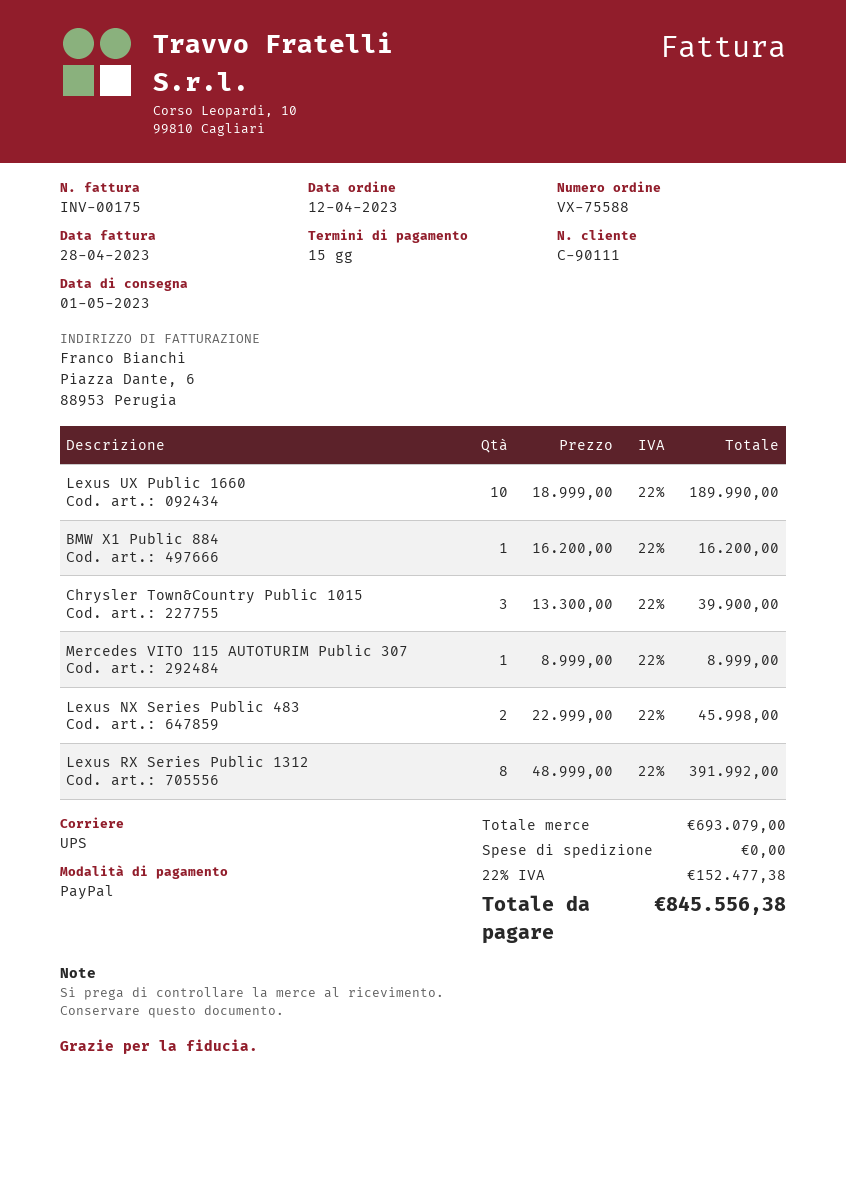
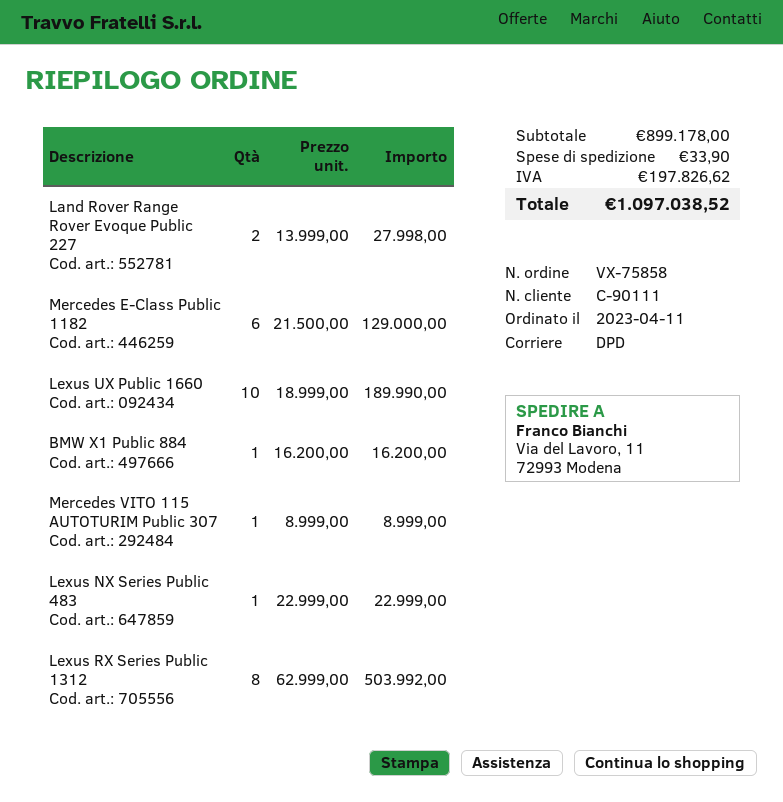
order number: VX-75588 -> VX-75858
order date: 2023-04-12 -> 2023-04-11
shipping method: UPS -> DPD
Chrysler Town&Country Public 1015: 3 x 13300.00 = 39900.00 -> none
Lexus NX Series Public 483: 2 x 22999.00 = 45998.00 -> 1 x 22999.00 = 22999.00
Lexus RX Series Public 1312: 8 x 48999.00 = 391992.00 -> 8 x 62999.00 = 503992.00
Land Rover Range Rover Evoque Public 227: none -> 2 x 13999.00 = 27998.00
Mercedes E-Class Public 1182: none -> 6 x 21500.00 = 129000.00
subtotal: 693079.00 -> 899178.00
shipping: 0.00 -> 33.90
tax: 152477.38 -> 197826.62
total: 845556.38 -> 1097038.52

